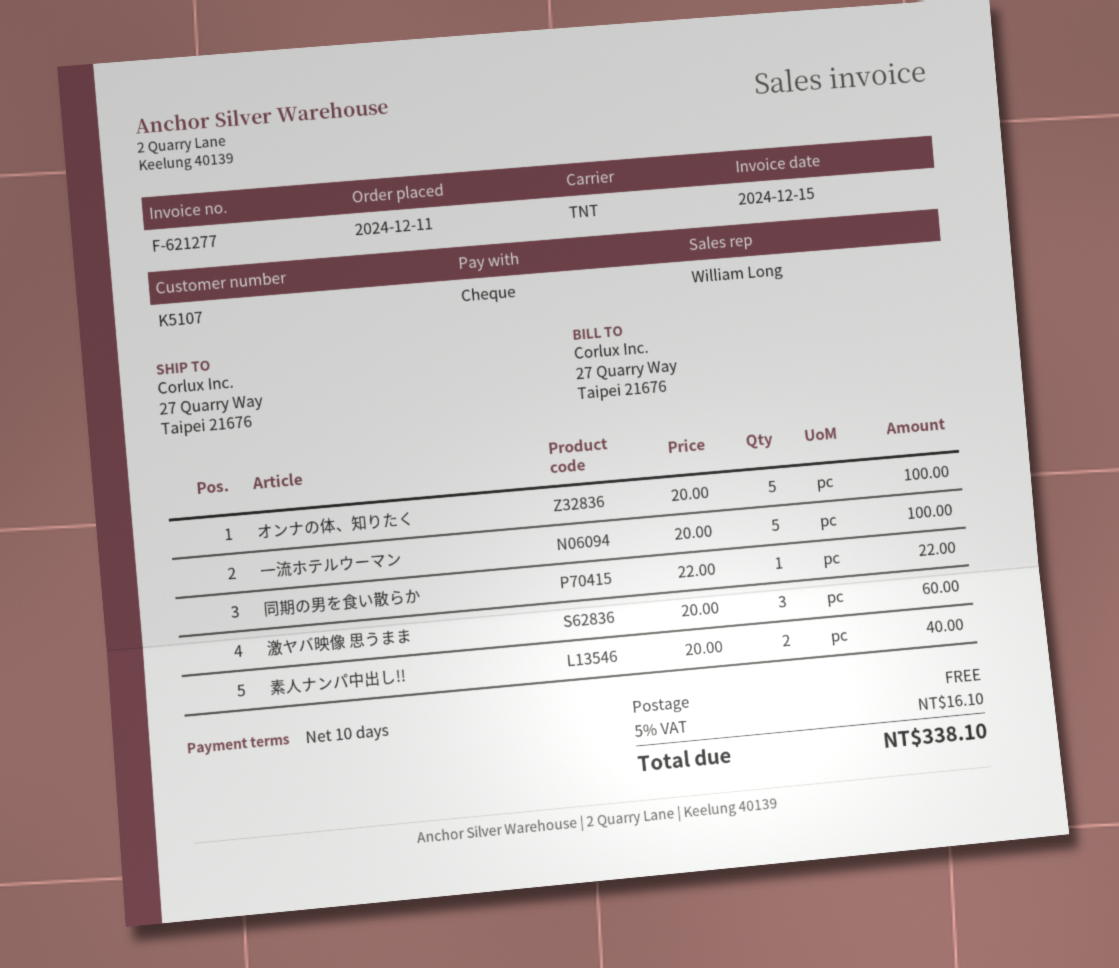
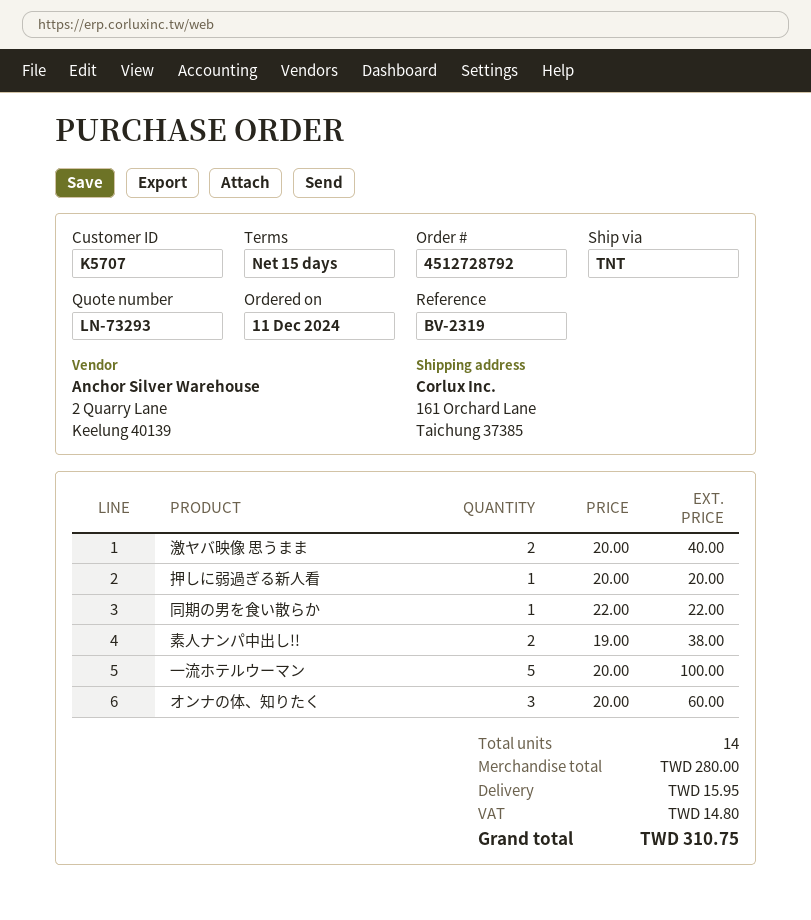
payment terms: 10 days -> 15 days
customer number: K5107 -> K5707
ship to: 27 Quarry Way, Taipei 21676 -> 161 Orchard Lane, Taichung 37385
オンナの体、知りたく: 5 x 20.00 = 100.00 -> 3 x 20.00 = 60.00
激ヤバ映像 思うまま: 3 x 20.00 = 60.00 -> 2 x 20.00 = 40.00
素人ナンパ中出し!!: 2 x 20.00 = 40.00 -> 2 x 19.00 = 38.00
押しに弱過ぎる新人看: none -> 1 x 20.00 = 20.00
shipping: 0.00 -> 15.95
tax: 16.10 -> 14.80
total: 338.10 -> 310.75

